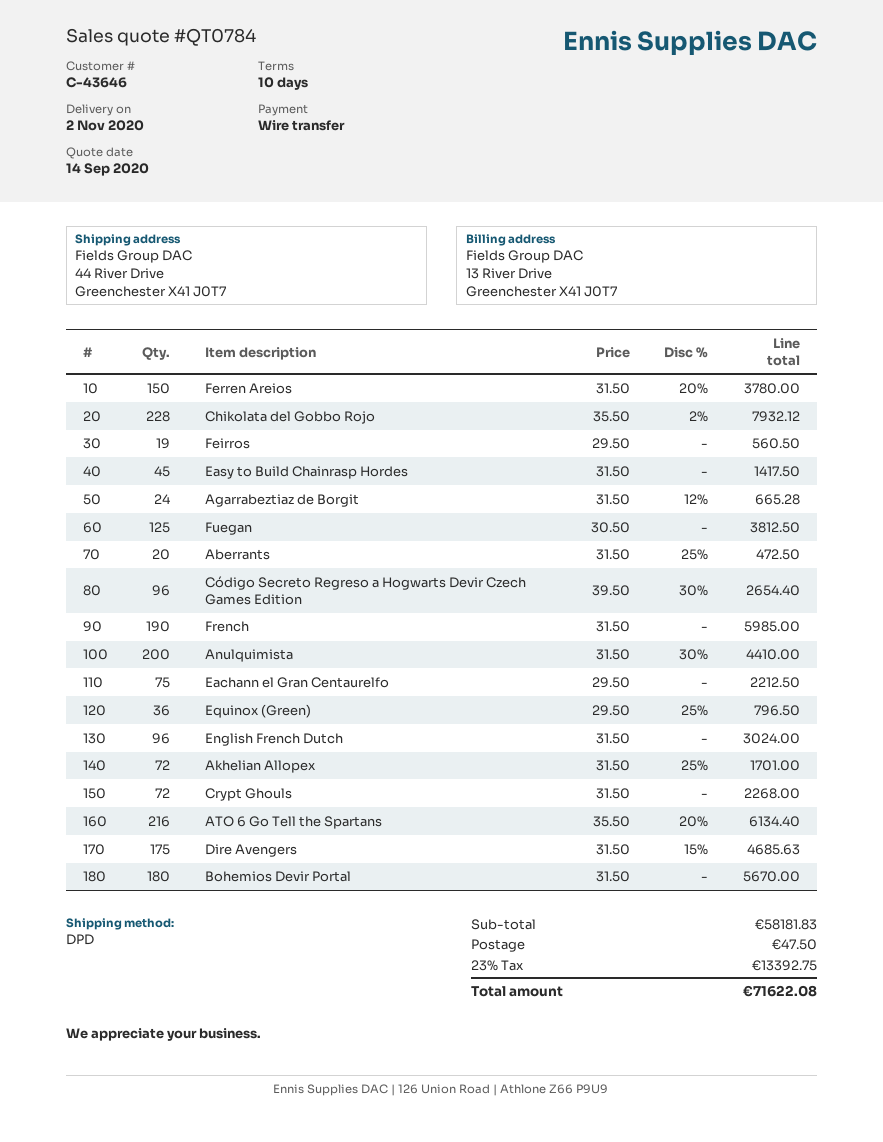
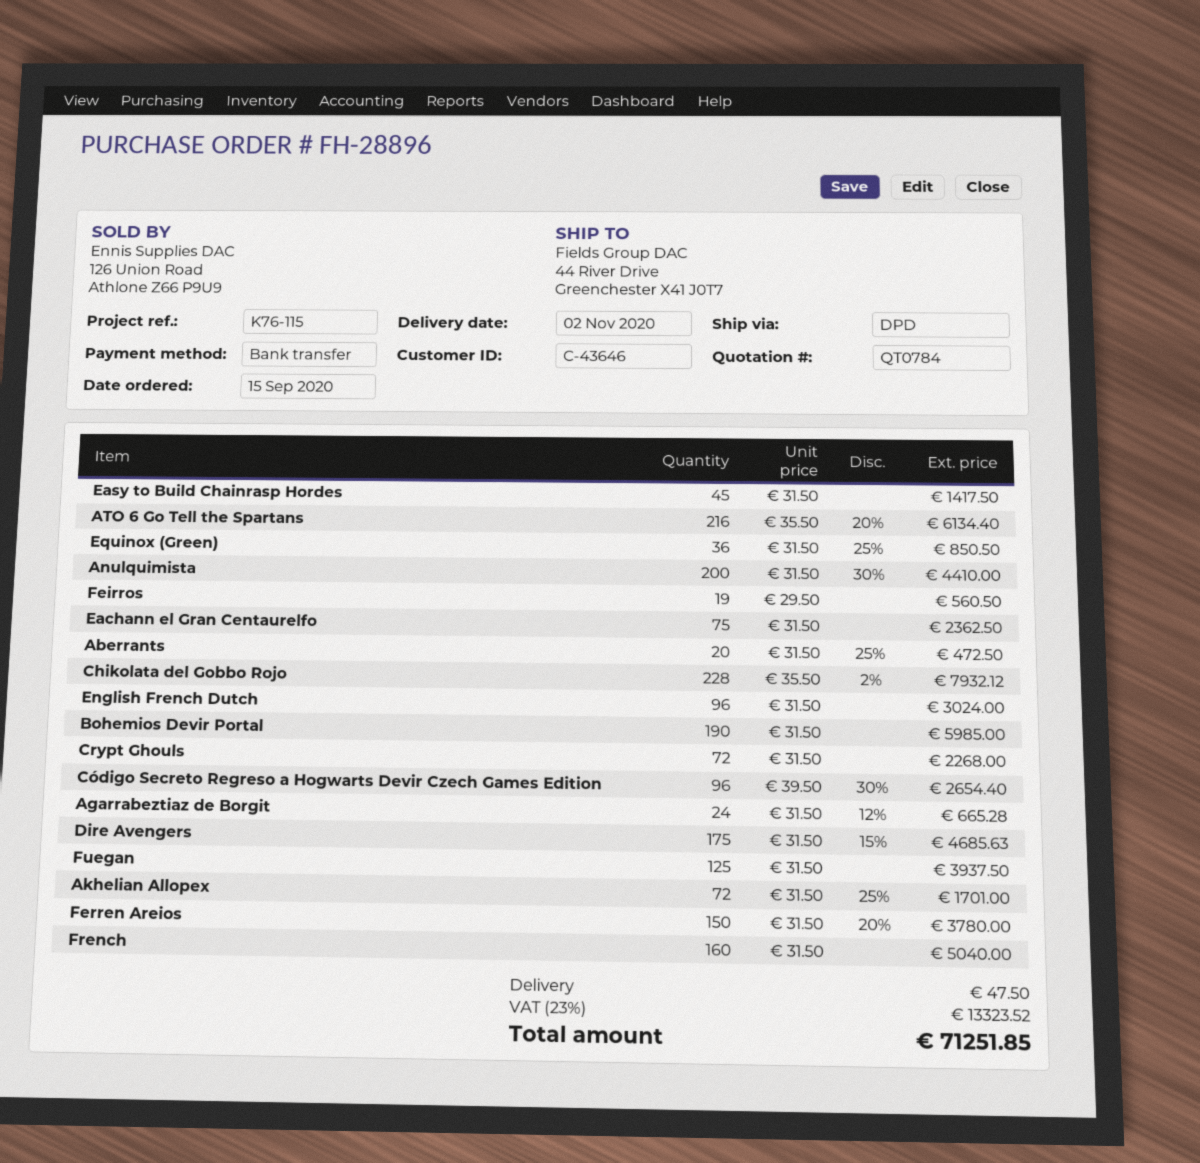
Fuegan: 125 x 30.50 = 3812.50 -> 125 x 31.50 = 3937.50
French: 190 x 31.50 = 5985.00 -> 160 x 31.50 = 5040.00
Eachann el Gran Centaurelfo: 75 x 29.50 = 2212.50 -> 75 x 31.50 = 2362.50
Equinox (Green): 36 x 29.50 - 25% = 796.50 -> 36 x 31.50 - 25% = 850.50
Bohemios Devir Portal: 180 x 31.50 = 5670.00 -> 190 x 31.50 = 5985.00
tax: 23% = 13392.75 -> 23% = 13323.52
total: 71622.08 -> 71251.85

